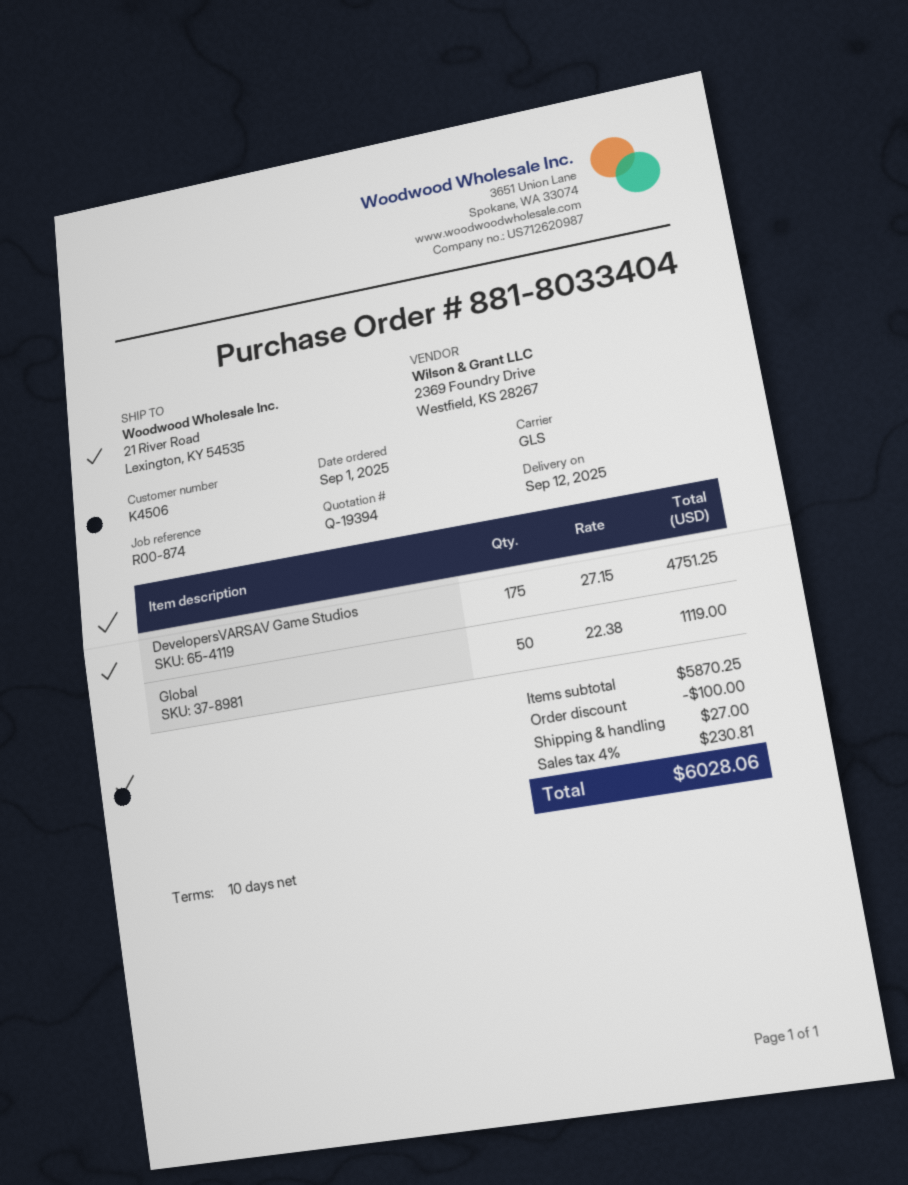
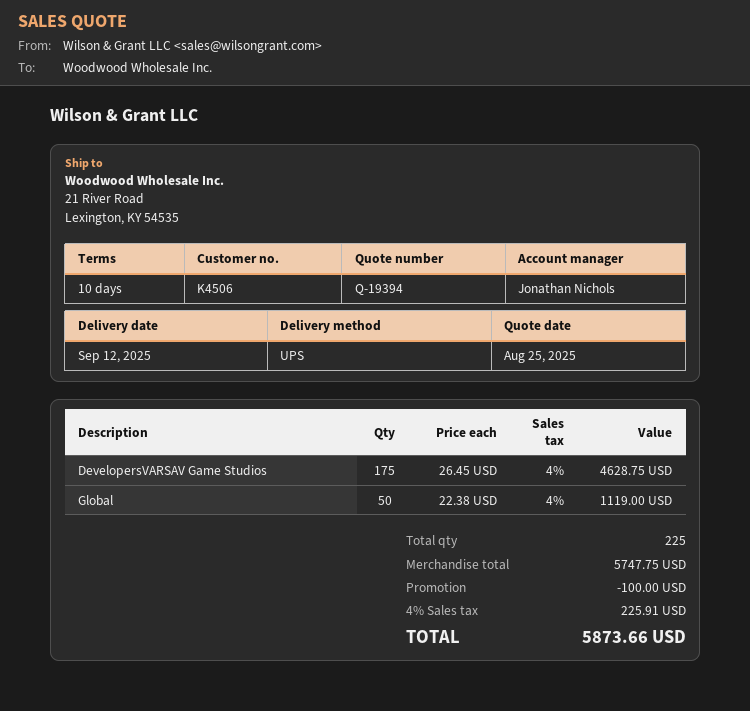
shipping method: GLS -> UPS
DevelopersVARSAV Game Studios: 175 x 27.15 = 4751.25 -> 175 x 26.45 = 4628.75
subtotal: 5870.25 -> 5747.75
shipping: 27.00 -> none
tax: 4% = 230.81 -> 4% = 225.91
total: 6028.06 -> 5873.66

